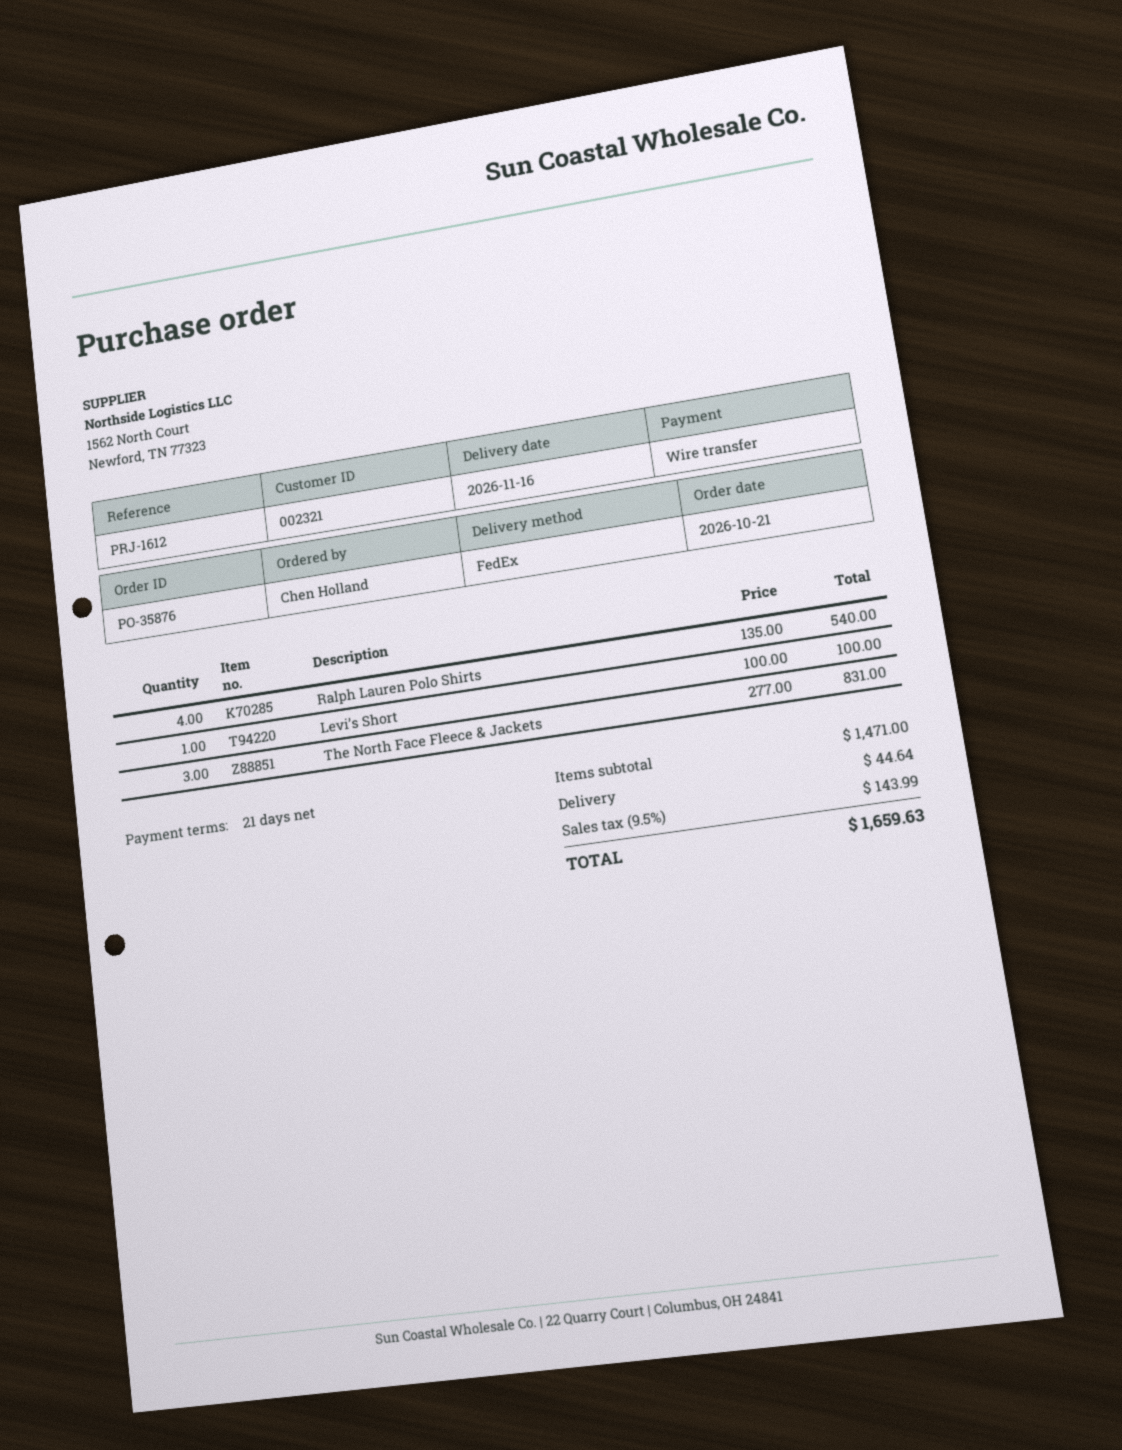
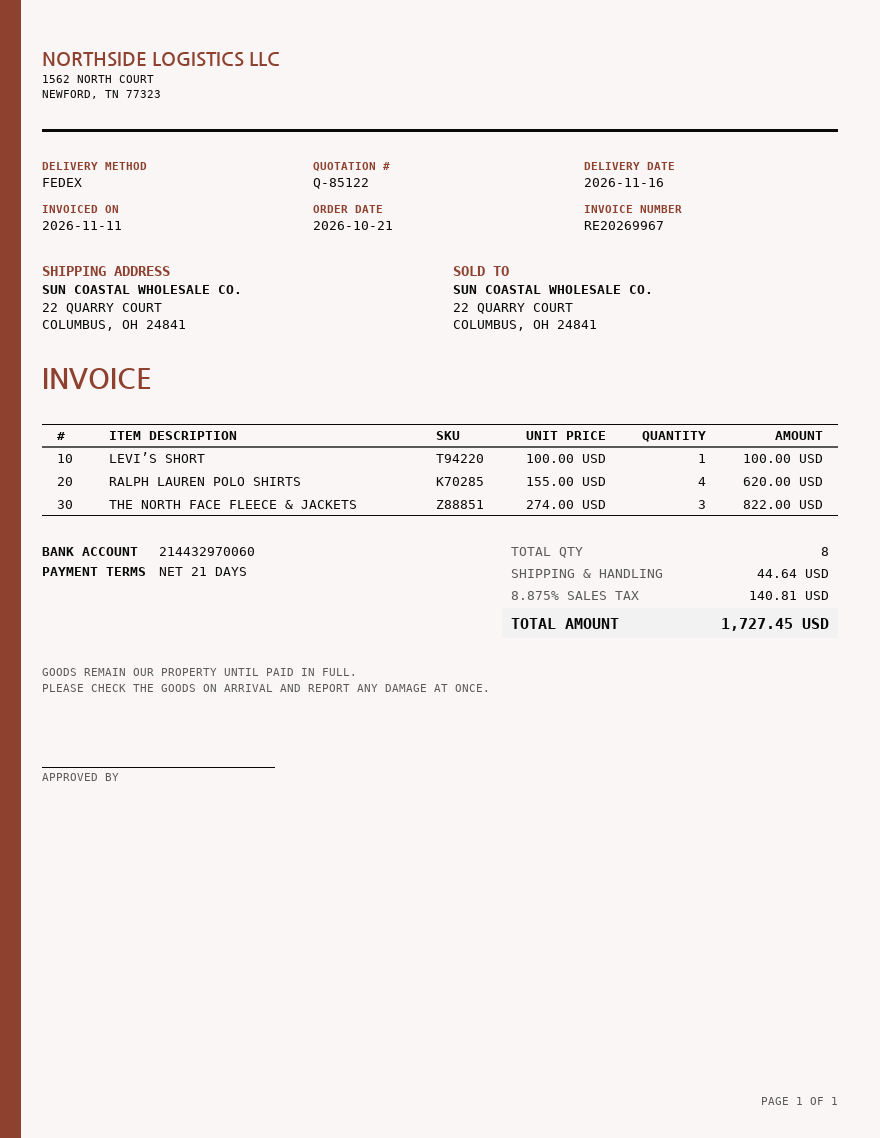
Ralph Lauren Polo Shirts: 4 x 135.00 = 540.00 -> 4 x 155.00 = 620.00
The North Face Fleece & Jackets: 3 x 277.00 = 831.00 -> 3 x 274.00 = 822.00
tax: 9.5% = 143.99 -> 8.875% = 140.81
total: 1659.63 -> 1727.45

